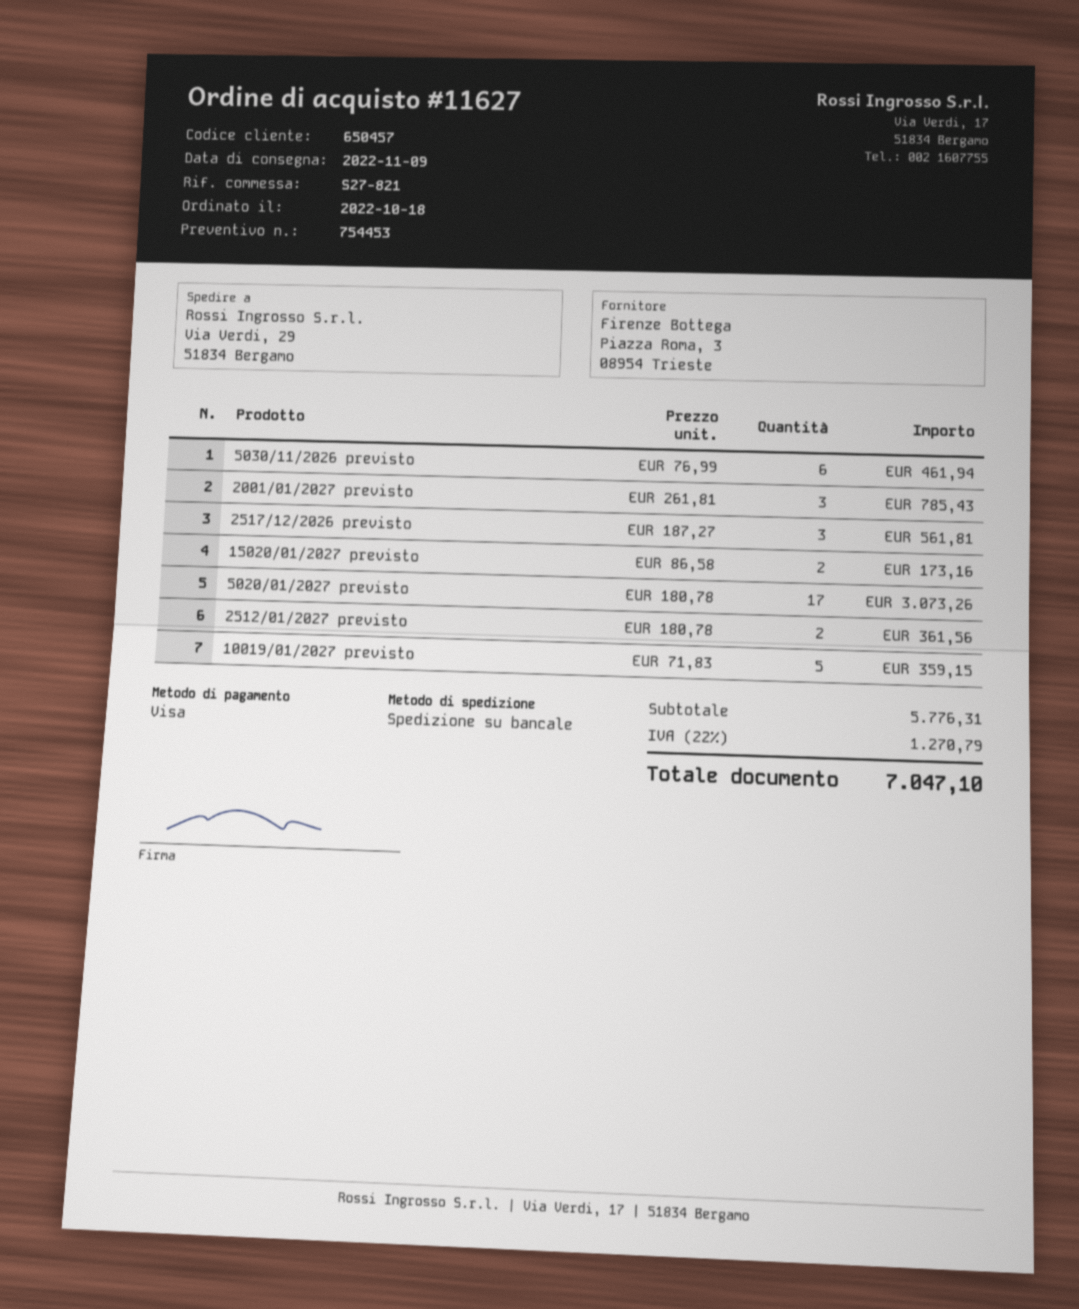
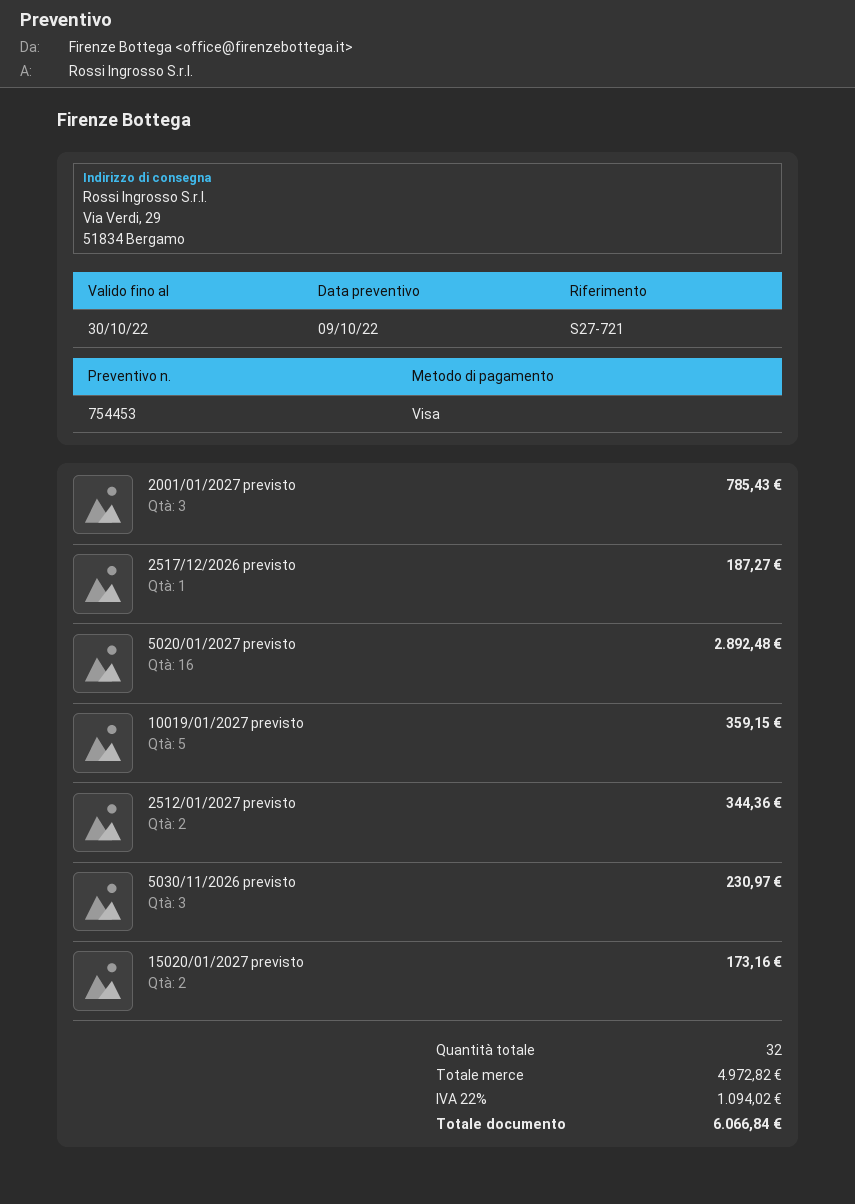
reference: S27-821 -> S27-721
5030/11/2026 previsto: 6 for 461.94 -> 3 for 230.97
2517/12/2026 previsto: 3 for 561.81 -> 1 for 187.27
5020/01/2027 previsto: 17 for 3073.26 -> 16 for 2892.48
2512/01/2027 previsto: 2 for 361.56 -> 2 for 344.36
subtotal: 5776.31 -> 4972.82
tax: 22% = 1270.79 -> 22% = 1094.02
total: 7047.10 -> 6066.84

